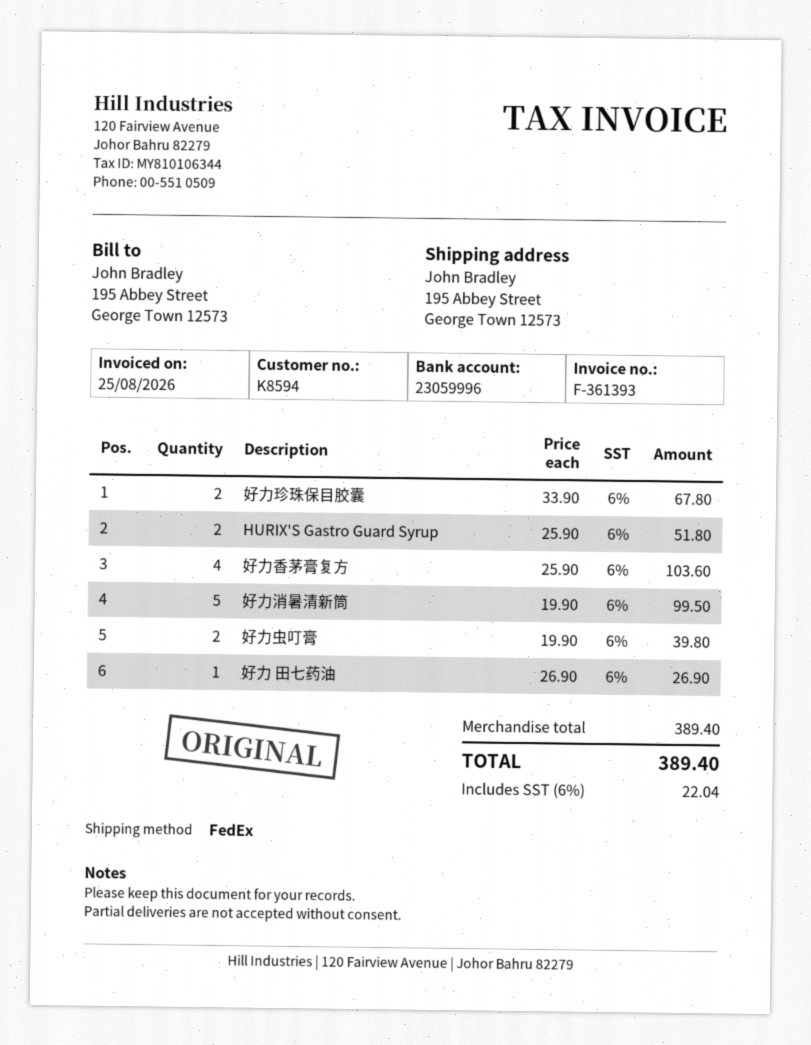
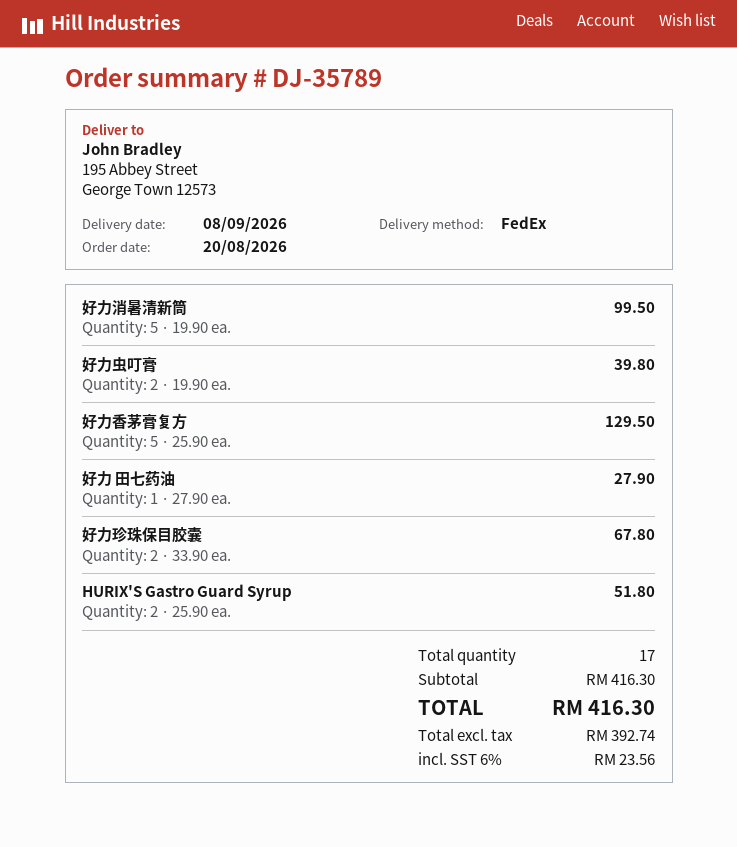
好力香茅膏复方: 4 x 25.90 = 103.60 -> 5 x 25.90 = 129.50
好力 田七药油: 1 x 26.90 = 26.90 -> 1 x 27.90 = 27.90
subtotal: 389.40 -> 416.30
tax: 6% = 22.04 -> 6% = 23.56
total: 389.40 -> 416.30

